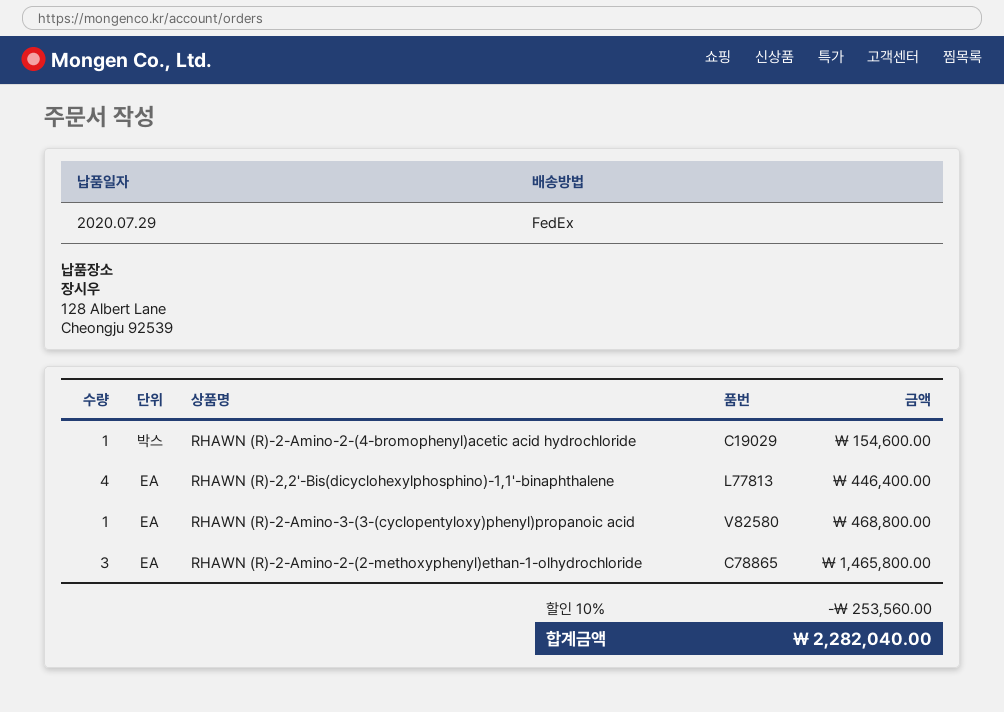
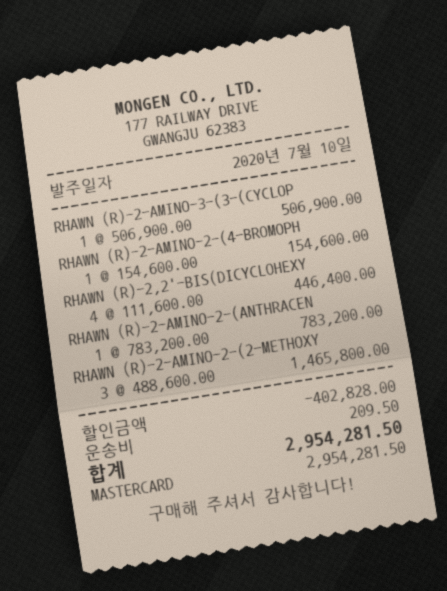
RHAWN (R)-2-Amino-3-(3-(cyclopentyloxy)phenyl)propanoic acid: 1 for 468800.00 -> 1 for 506900.00
RHAWN (R)-2-AMINO-2-(ANTHRACEN: none -> 1 for 783200.00
discount: 253560.00 -> 402828.00
shipping: none -> 209.50
total: 2282040.00 -> 2954281.50

